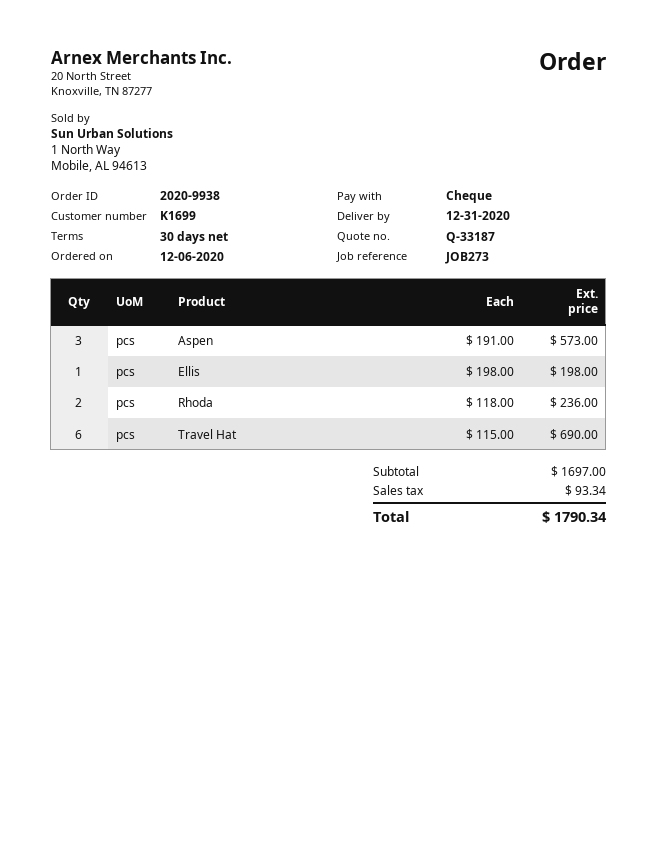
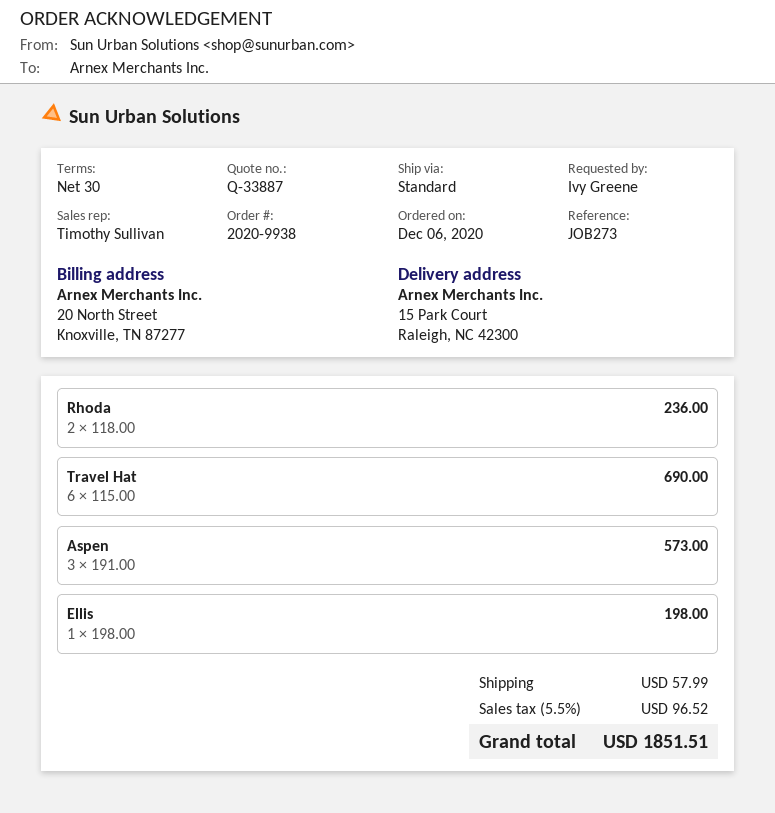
quote number: Q-33187 -> Q-33887
shipping: none -> 57.99
tax: 93.34 -> 96.52
total: 1790.34 -> 1851.51

